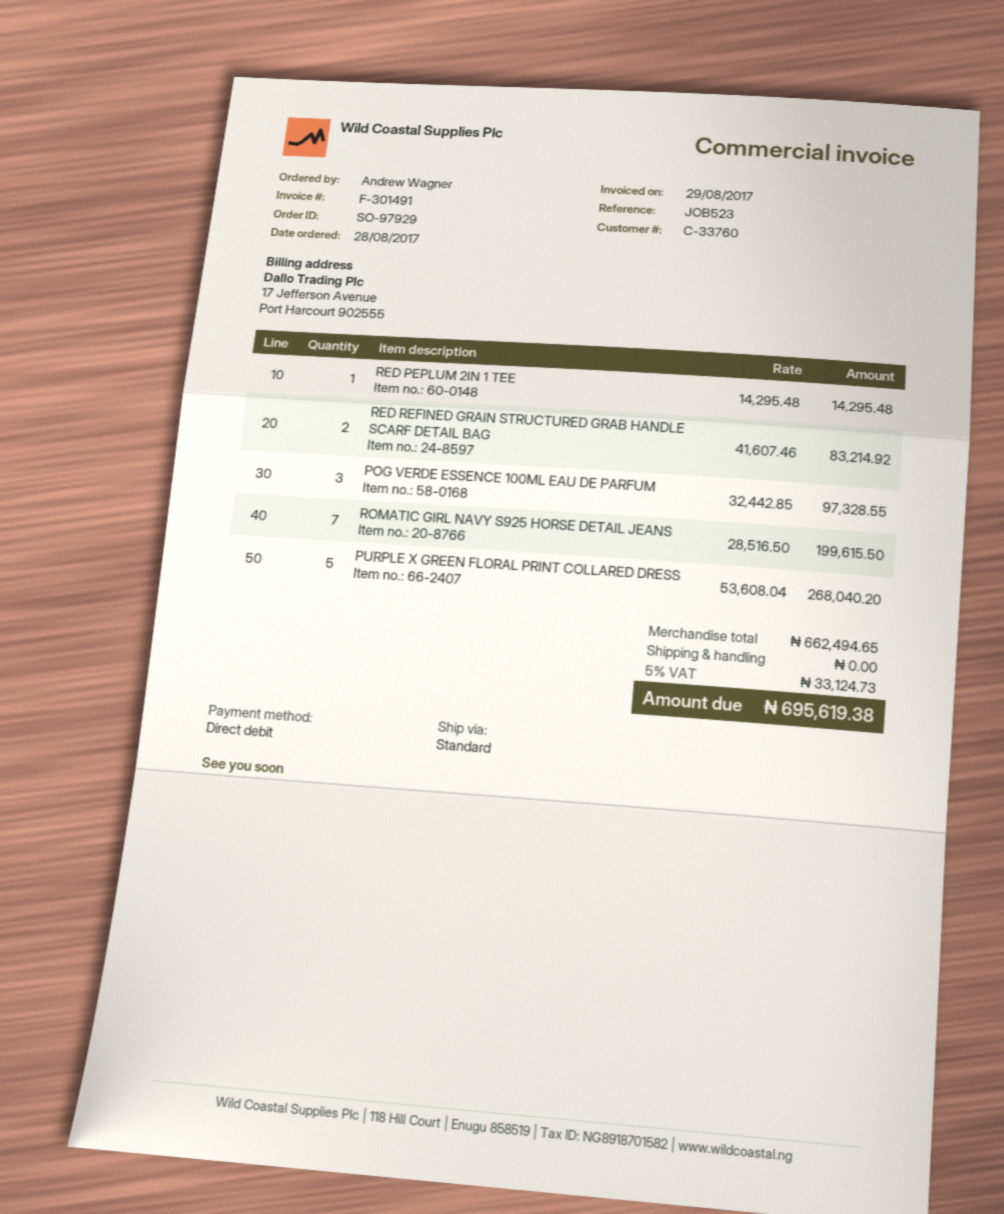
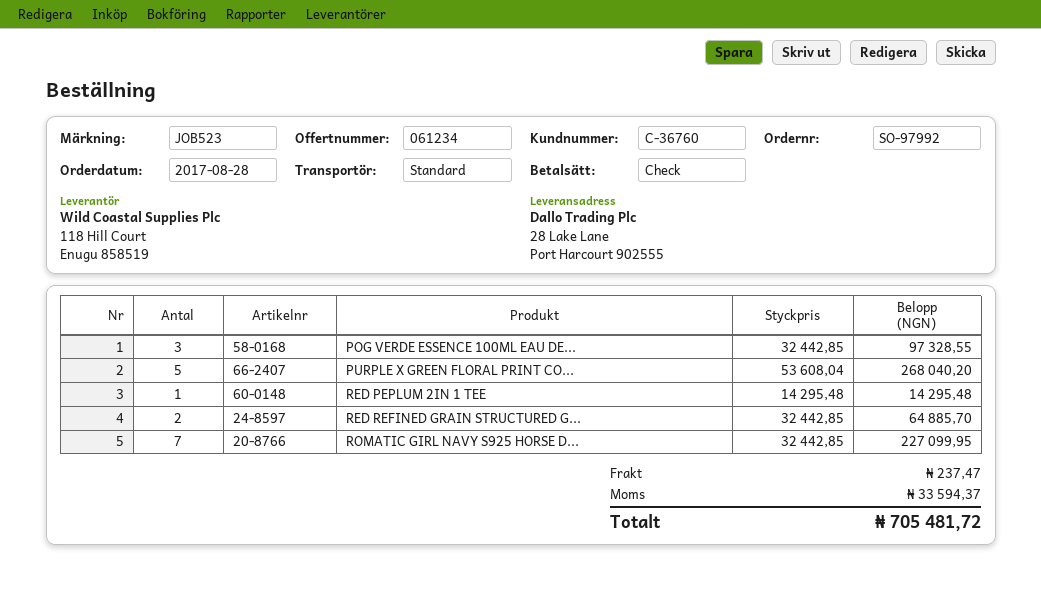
order number: SO-97929 -> SO-97992
customer number: C-33760 -> C-36760
payment method: direct debit -> cheque
RED REFINED GRAIN STRUCTURED GRAB HANDLE SCARF DETAIL BAG: 2 x 41607.46 = 83214.92 -> 2 x 32442.85 = 64885.70
ROMATIC GIRL NAVY S925 HORSE DETAIL JEANS: 7 x 28516.50 = 199615.50 -> 7 x 32442.85 = 227099.95
shipping: 0.00 -> 237.47
tax: 33124.73 -> 33594.37
total: 695619.38 -> 705481.72

